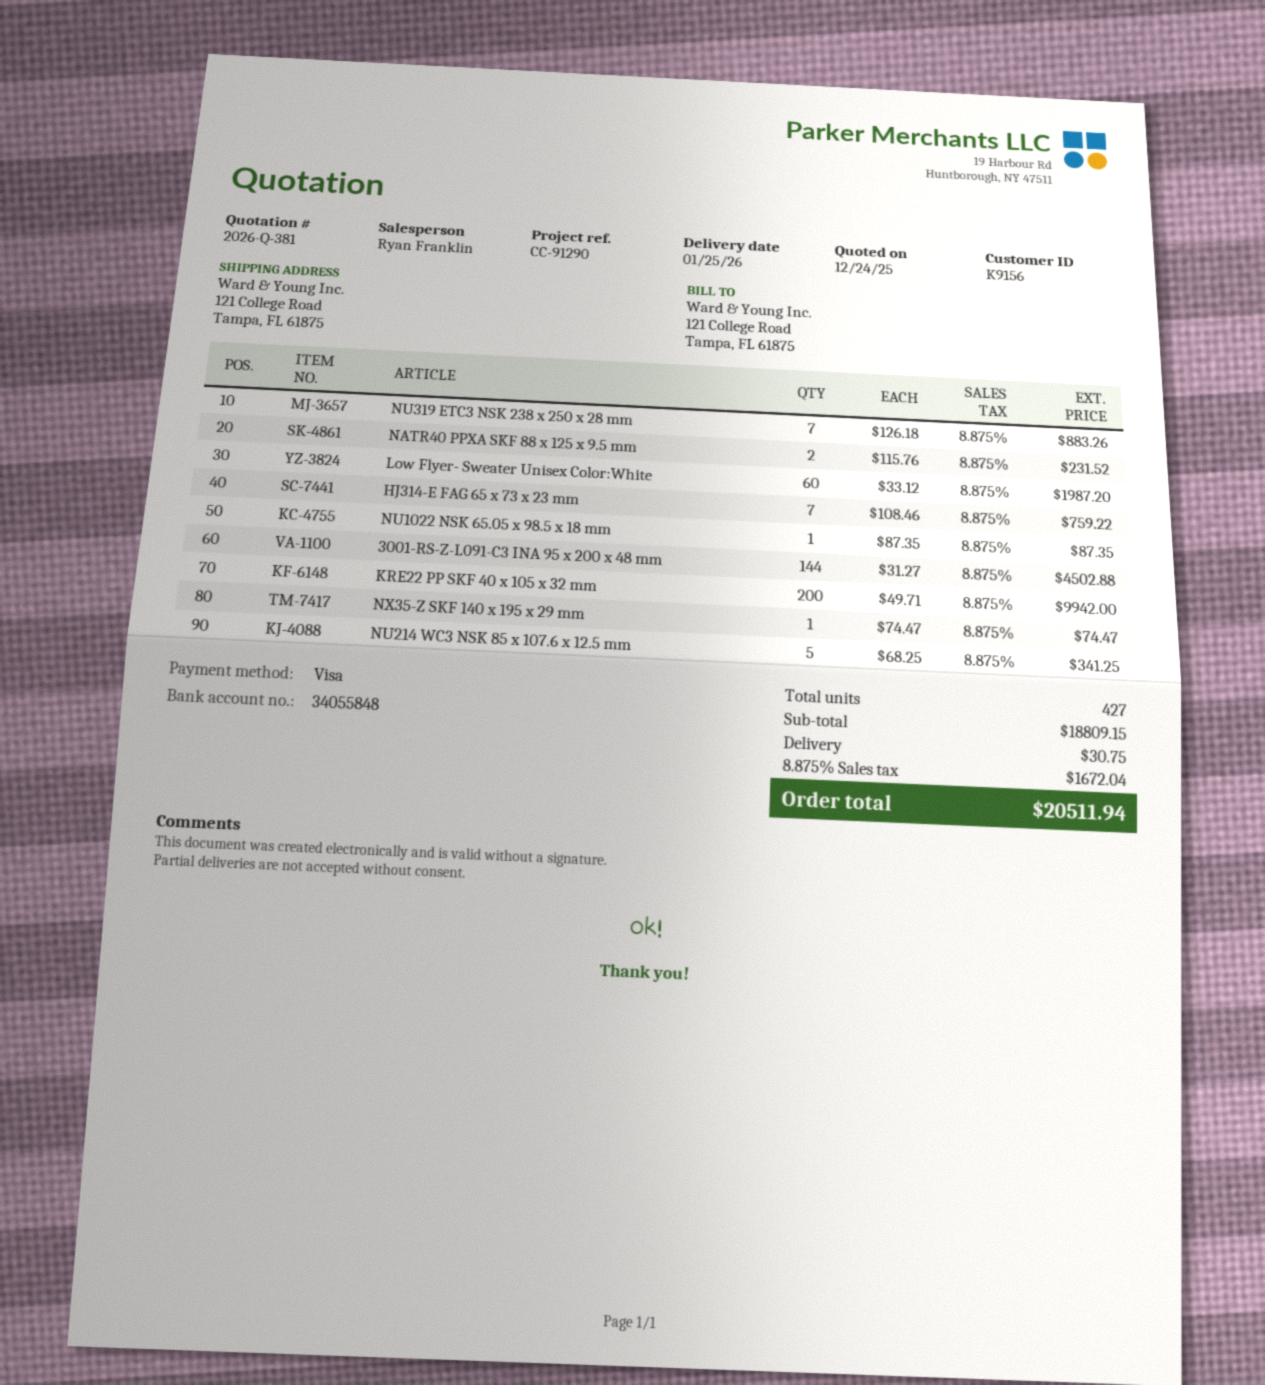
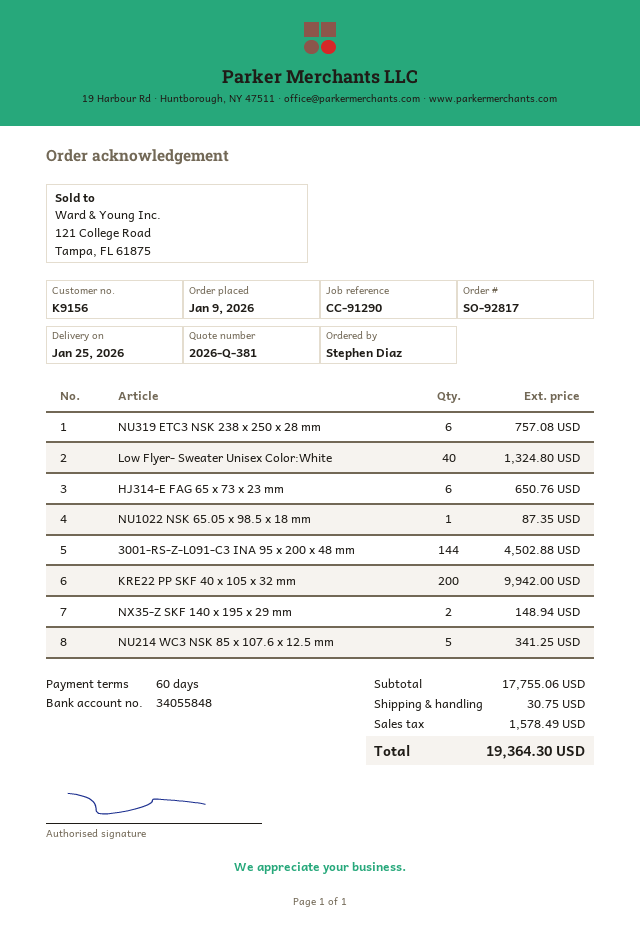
NU319 ETC3 NSK 238 x 250 x 28 mm: 7 for 883.26 -> 6 for 757.08
NATR40 PPXA SKF 88 x 125 x 9.5 mm: 2 for 231.52 -> none
Low Flyer- Sweater Unisex Color:White: 60 for 1987.20 -> 40 for 1324.80
HJ314-E FAG 65 x 73 x 23 mm: 7 for 759.22 -> 6 for 650.76
NX35-Z SKF 140 x 195 x 29 mm: 1 for 74.47 -> 2 for 148.94
subtotal: 18809.15 -> 17755.06
tax: 1672.04 -> 1578.49
total: 20511.94 -> 19364.30

